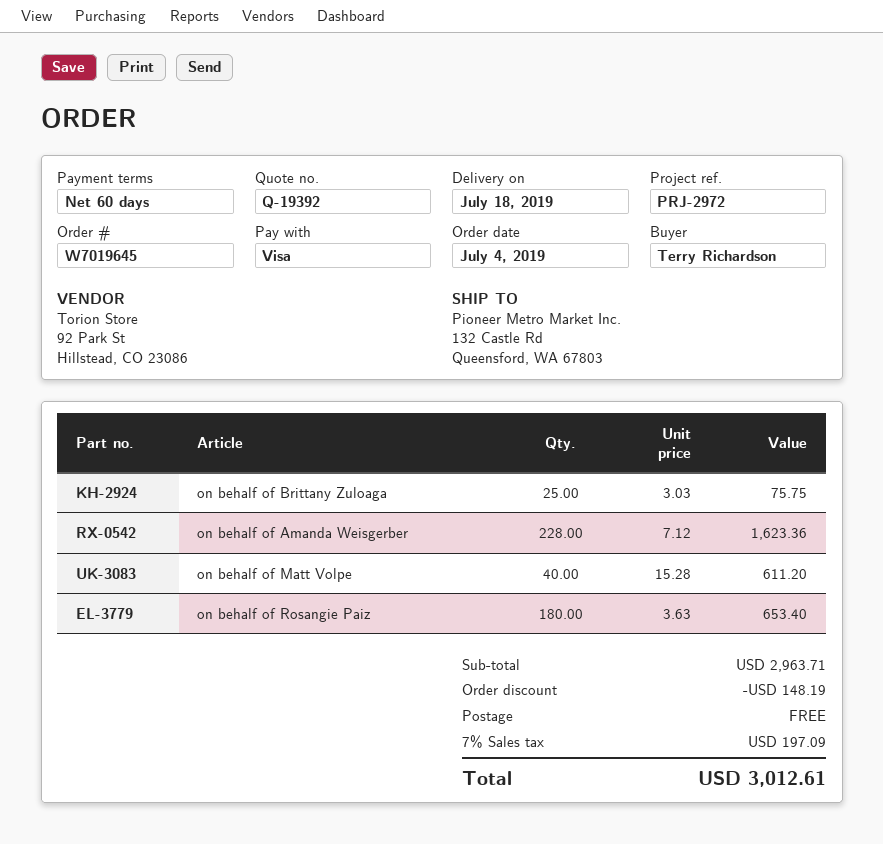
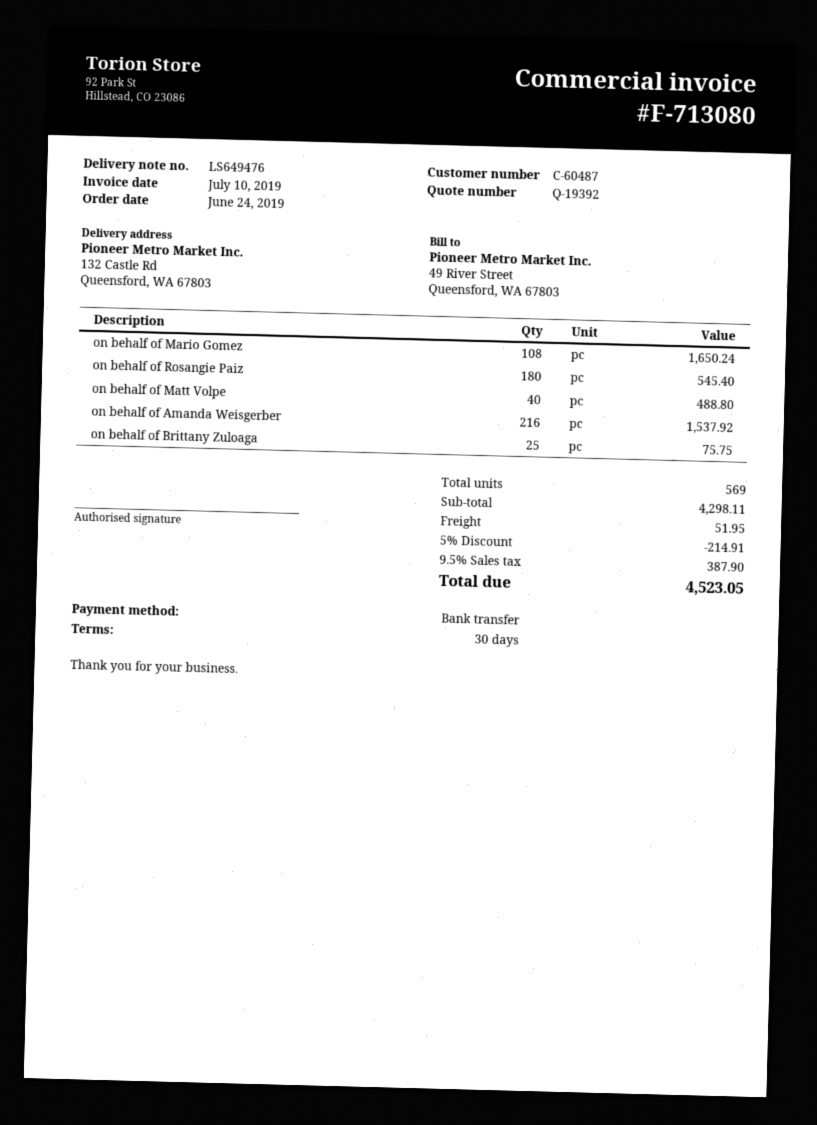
order date: 2019-07-04 -> 2019-06-24
payment terms: 60 days -> 30 days
payment method: Visa -> bank transfer
on behalf of Amanda Weisgerber: 228 for 1623.36 -> 216 for 1537.92
on behalf of Matt Volpe: 40 for 611.20 -> 40 for 488.80
on behalf of Rosangie Paiz: 180 for 653.40 -> 180 for 545.40
on behalf of Mario Gomez: none -> 108 for 1650.24
subtotal: 2963.71 -> 4298.11
discount: 148.19 -> 214.91
shipping: 0.00 -> 51.95
tax: 7% = 197.09 -> 9.5% = 387.90
total: 3012.61 -> 4523.05

